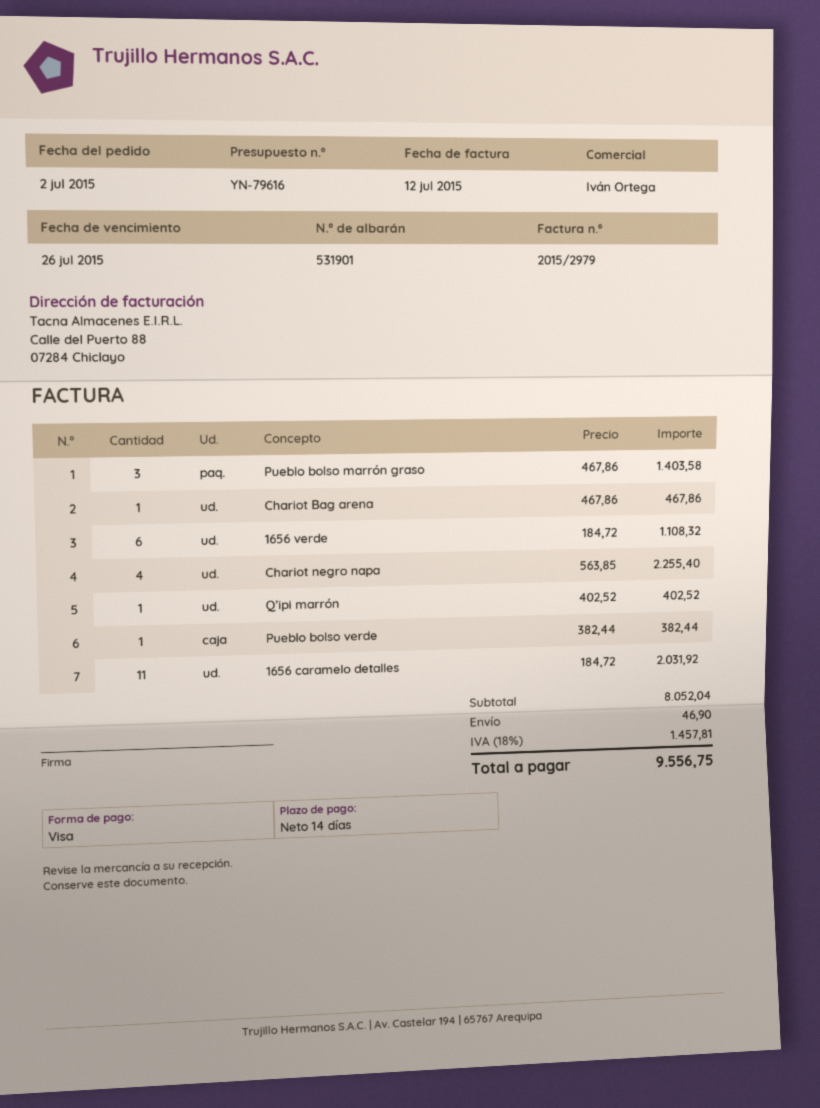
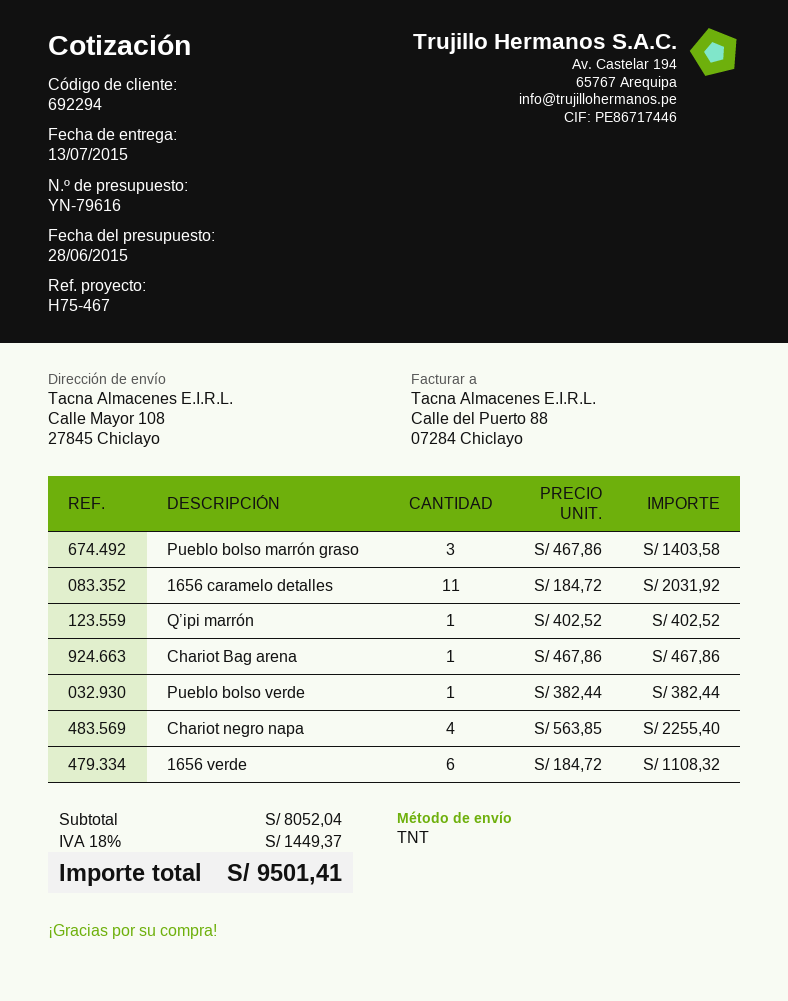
shipping: 46.90 -> none
tax: 18% = 1457.81 -> 18% = 1449.37
total: 9556.75 -> 9501.41

